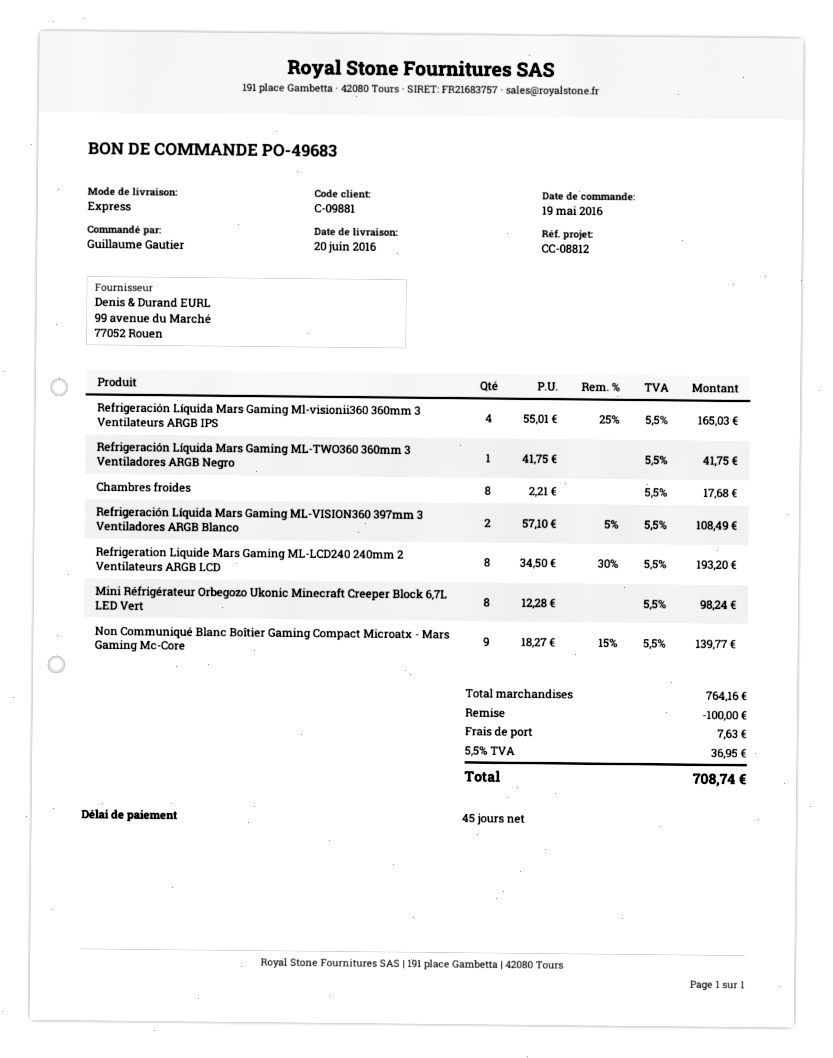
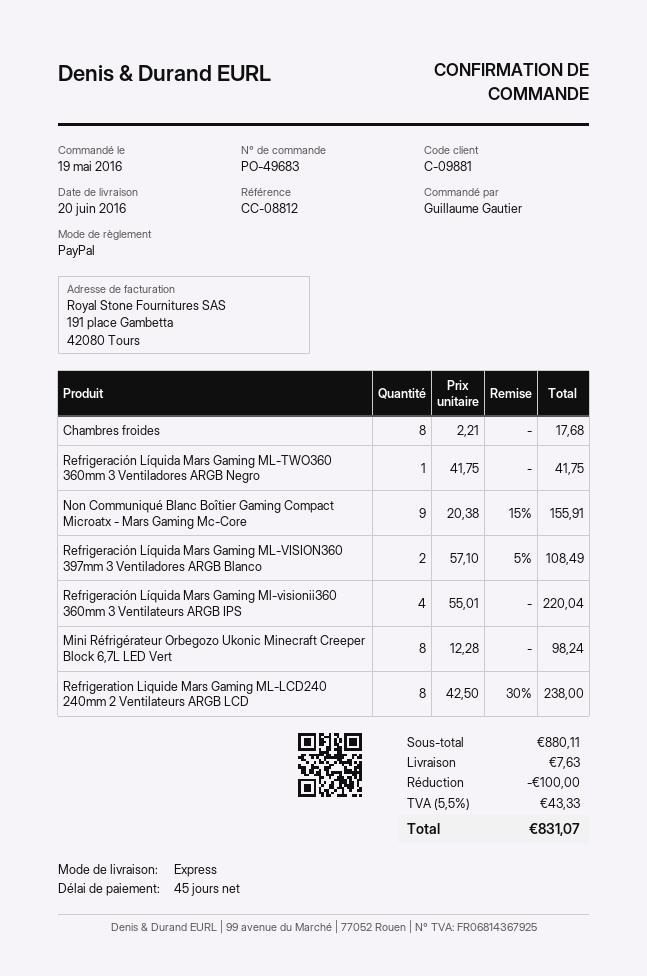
Refrigeración Líquida Mars Gaming Ml-visionii360 360mm 3 Ventilateurs ARGB IPS: 4 x 55.01 - 25% = 165.03 -> 4 x 55.01 = 220.04
Refrigeration Liquide Mars Gaming ML-LCD240 240mm 2 Ventilateurs ARGB LCD: 8 x 34.50 - 30% = 193.20 -> 8 x 42.50 - 30% = 238.00
Non Communiqué Blanc Boîtier Gaming Compact Microatx - Mars Gaming Mc-Core: 9 x 18.27 - 15% = 139.77 -> 9 x 20.38 - 15% = 155.91
subtotal: 764.16 -> 880.11
tax: 5.5% = 36.95 -> 5.5% = 43.33
total: 708.74 -> 831.07

